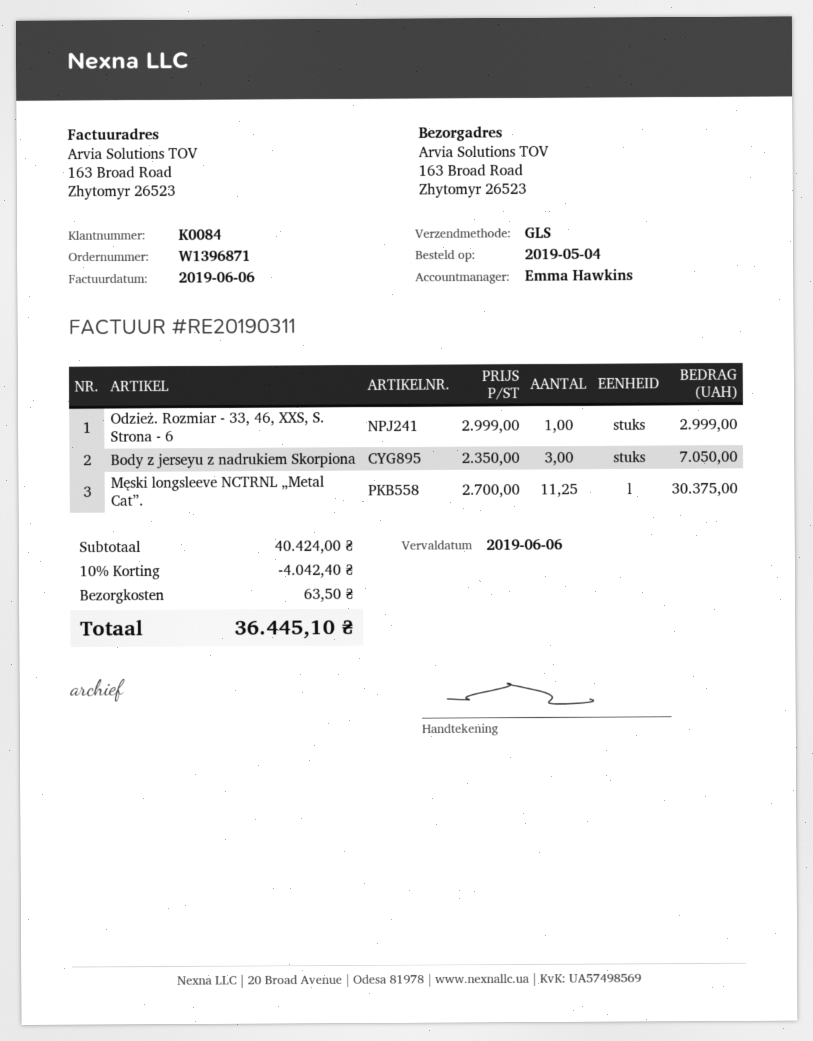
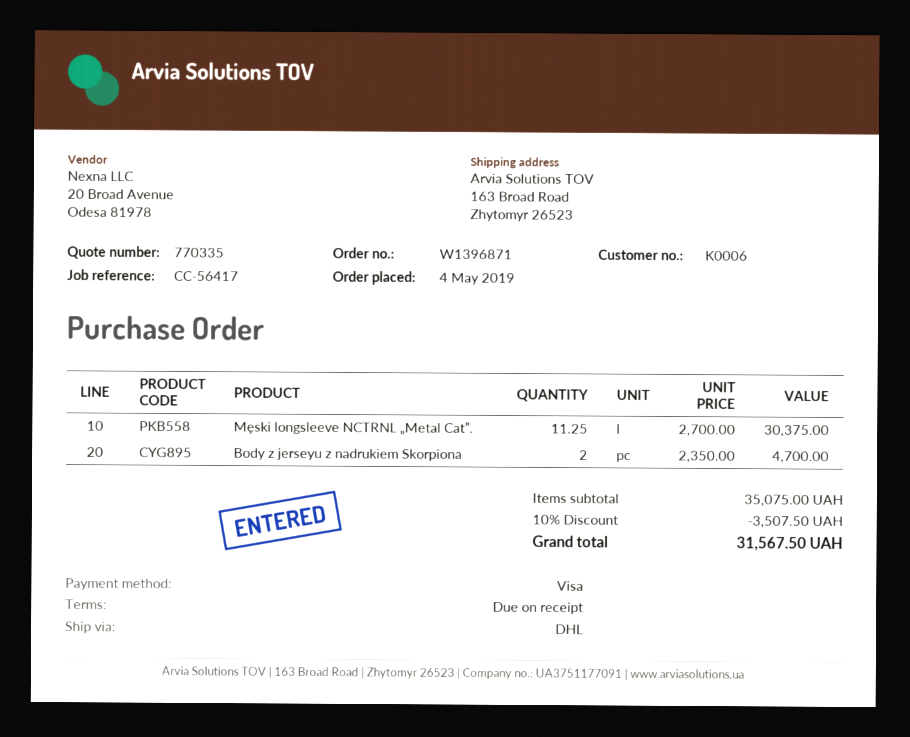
customer number: K0084 -> K0006
shipping method: GLS -> DHL
Odzież. Rozmiar - 33, 46, XXS, S. Strona - 6: 1 x 2999.00 = 2999.00 -> none
Body z jerseyu z nadrukiem Skorpiona: 3 x 2350.00 = 7050.00 -> 2 x 2350.00 = 4700.00
subtotal: 40424.00 -> 35075.00
discount: 10% = 4042.40 -> 10% = 3507.50
shipping: 63.50 -> none
total: 36445.10 -> 31567.50

